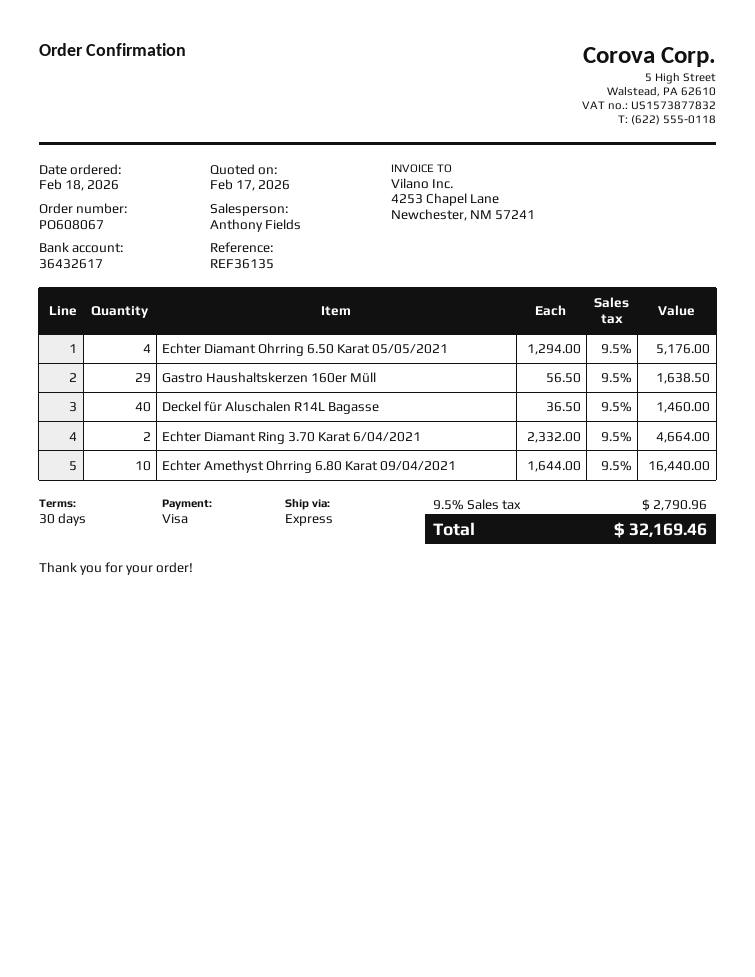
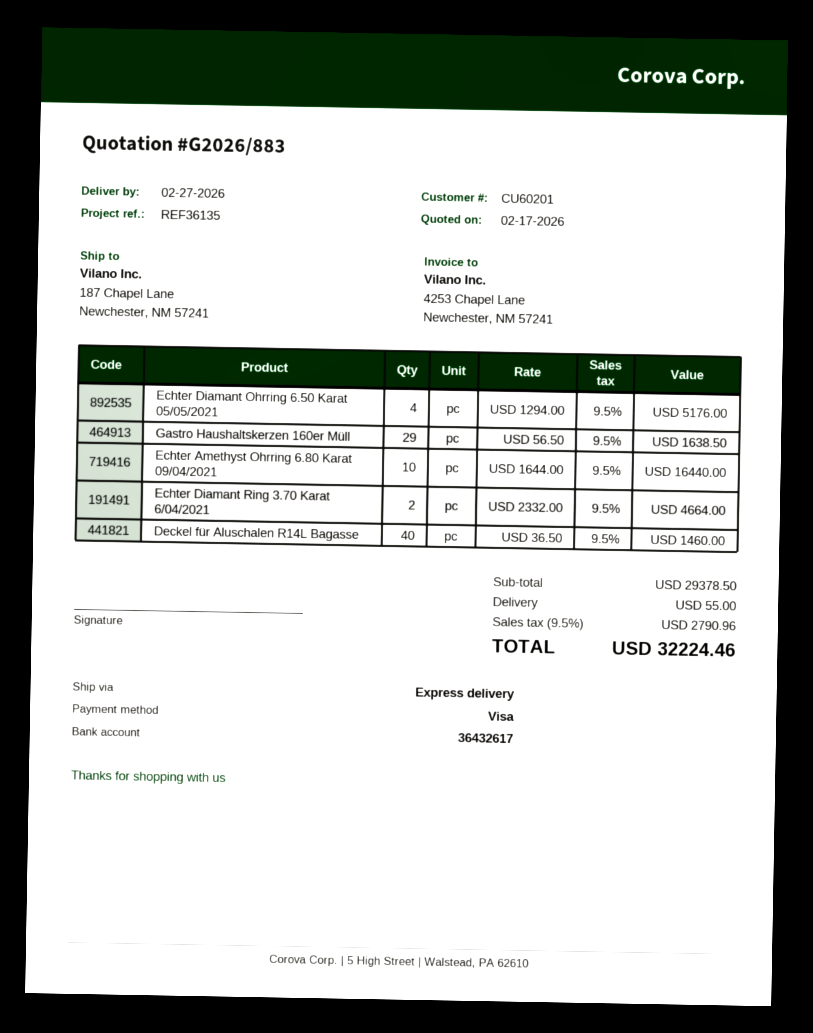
shipping: none -> 55.00
total: 32169.46 -> 32224.46

